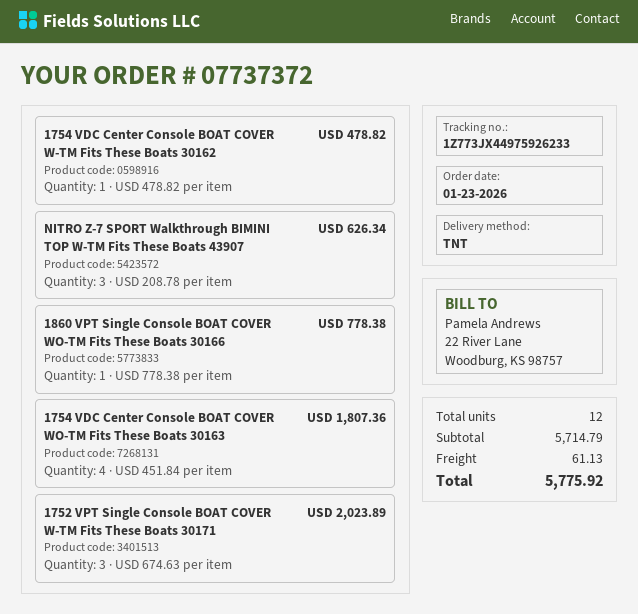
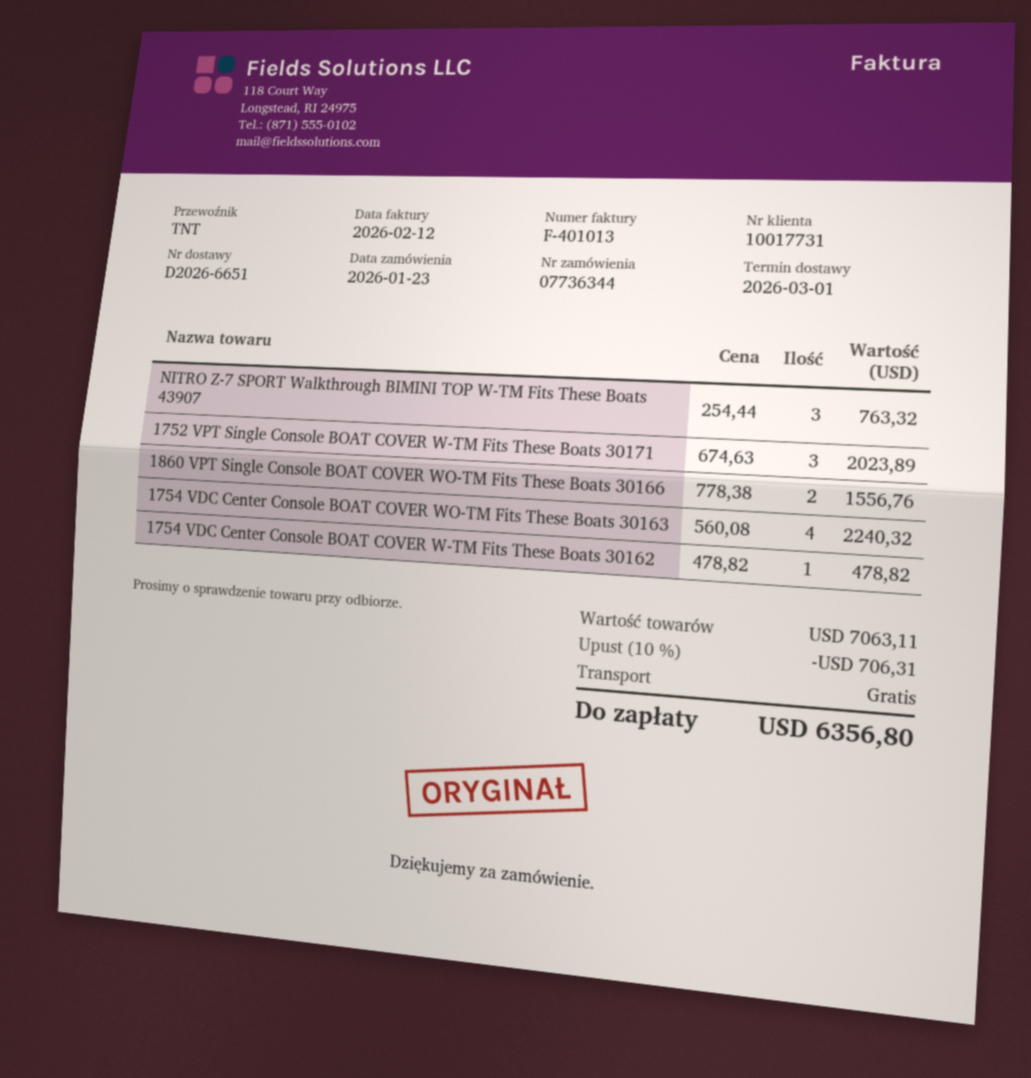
order number: 07737372 -> 07736344
NITRO Z-7 SPORT Walkthrough BIMINI TOP W-TM Fits These Boats 43907: 3 x 208.78 = 626.34 -> 3 x 254.44 = 763.32
1860 VPT Single Console BOAT COVER WO-TM Fits These Boats 30166: 1 x 778.38 = 778.38 -> 2 x 778.38 = 1556.76
1754 VDC Center Console BOAT COVER WO-TM Fits These Boats 30163: 4 x 451.84 = 1807.36 -> 4 x 560.08 = 2240.32
subtotal: 5714.79 -> 7063.11
discount: none -> 10% = 706.31
shipping: 61.13 -> 0.00
total: 5775.92 -> 6356.80

